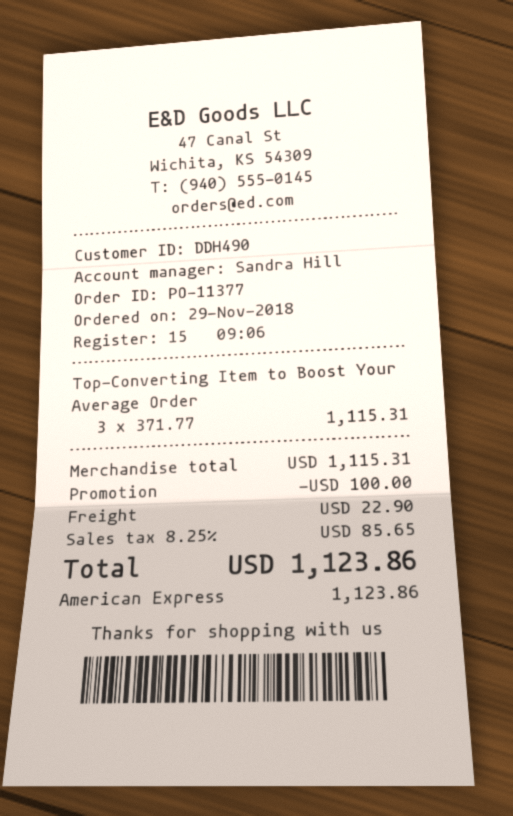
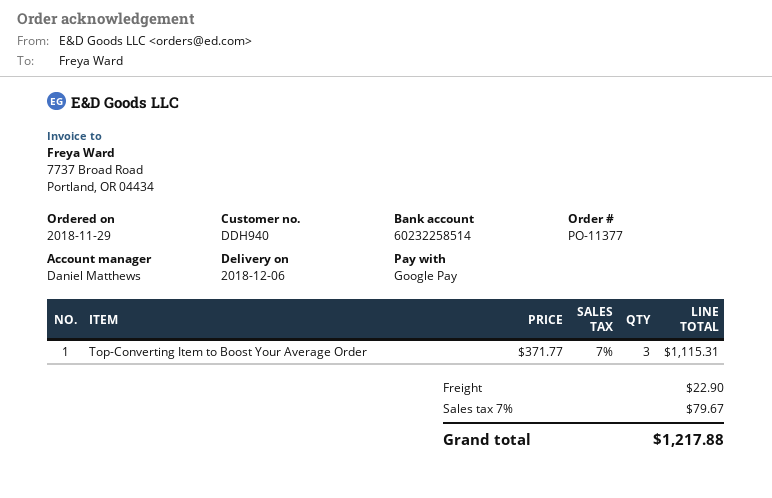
customer number: DDH490 -> DDH940
sales rep: Sandra Hill -> Daniel Matthews
payment method: American Express -> Google Pay
discount: 100.00 -> none
tax: 8.25% = 85.65 -> 7% = 79.67
total: 1123.86 -> 1217.88

